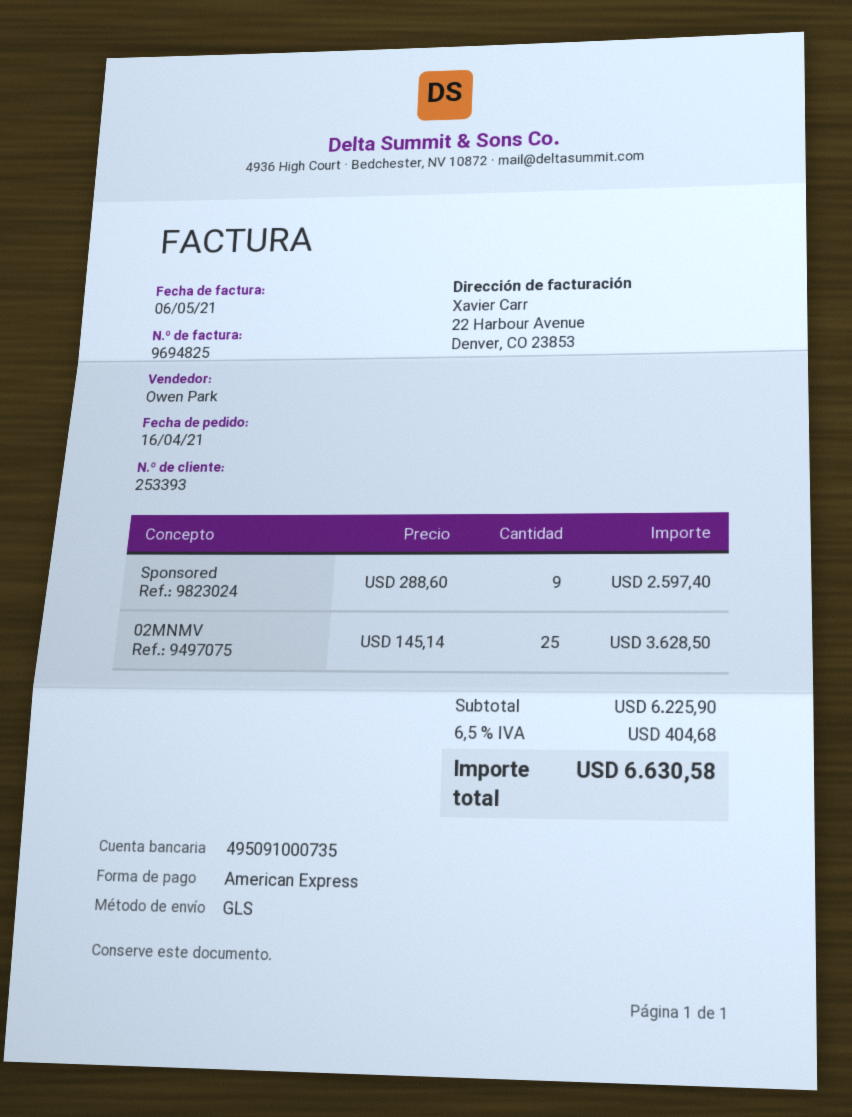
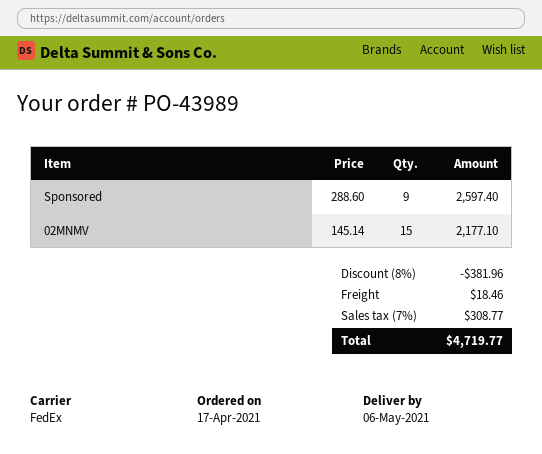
order date: 2021-04-16 -> 2021-04-17
shipping method: GLS -> FedEx
02MNMV: 25 x 145.14 = 3628.50 -> 15 x 145.14 = 2177.10
discount: none -> 8% = 381.96
shipping: none -> 18.46
tax: 6.5% = 404.68 -> 7% = 308.77
total: 6630.58 -> 4719.77

